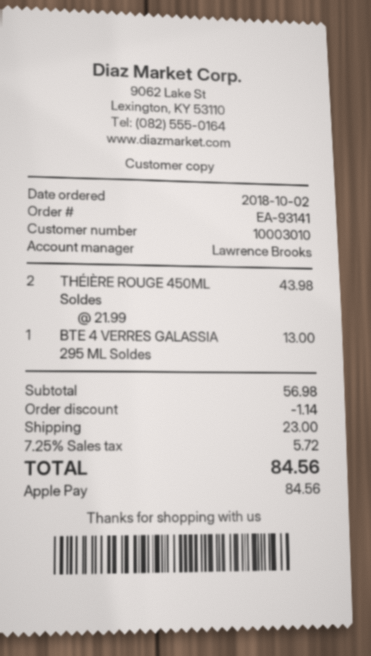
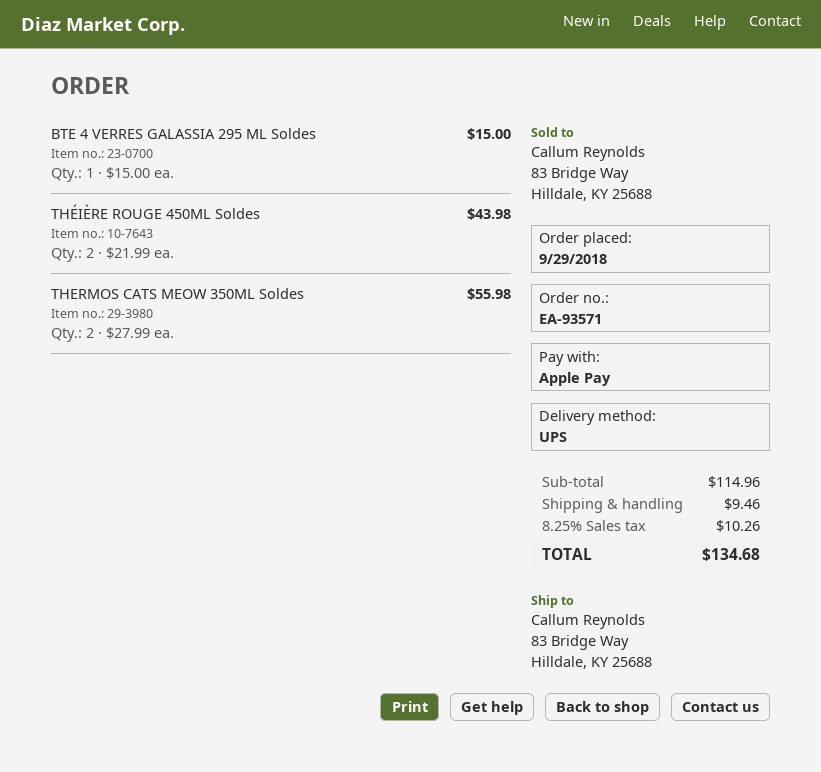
order number: EA-93141 -> EA-93571
order date: 2018-10-02 -> 2018-09-29
BTE 4 VERRES GALASSIA 295 ML Soldes: 1 x 13.00 = 13.00 -> 1 x 15.00 = 15.00
THERMOS CATS MEOW 350ML Soldes: none -> 2 x 27.99 = 55.98
subtotal: 56.98 -> 114.96
discount: 1.14 -> none
shipping: 23.00 -> 9.46
tax: 7.25% = 5.72 -> 8.25% = 10.26
total: 84.56 -> 134.68

